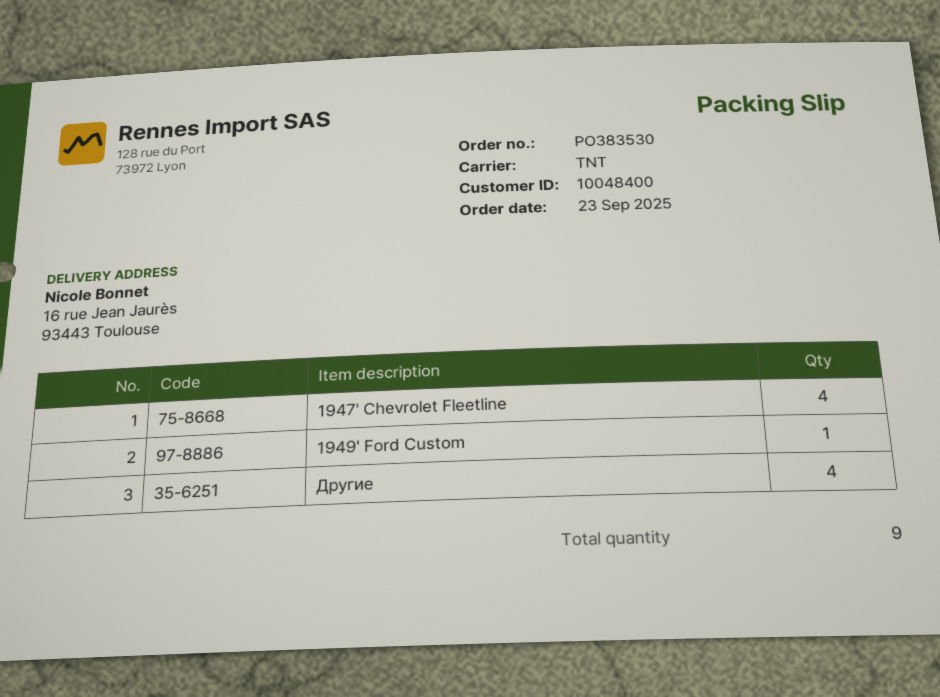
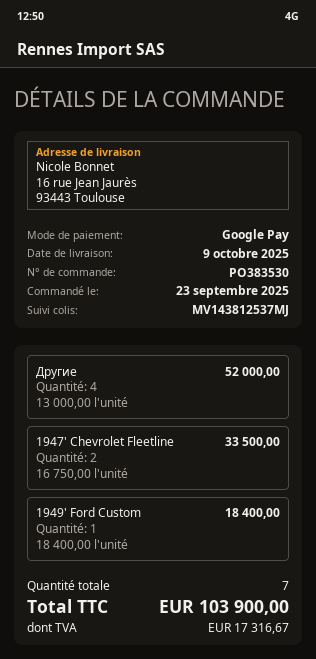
1947' Chevrolet Fleetline: 4 -> 2
total quantity: 9 -> 7

